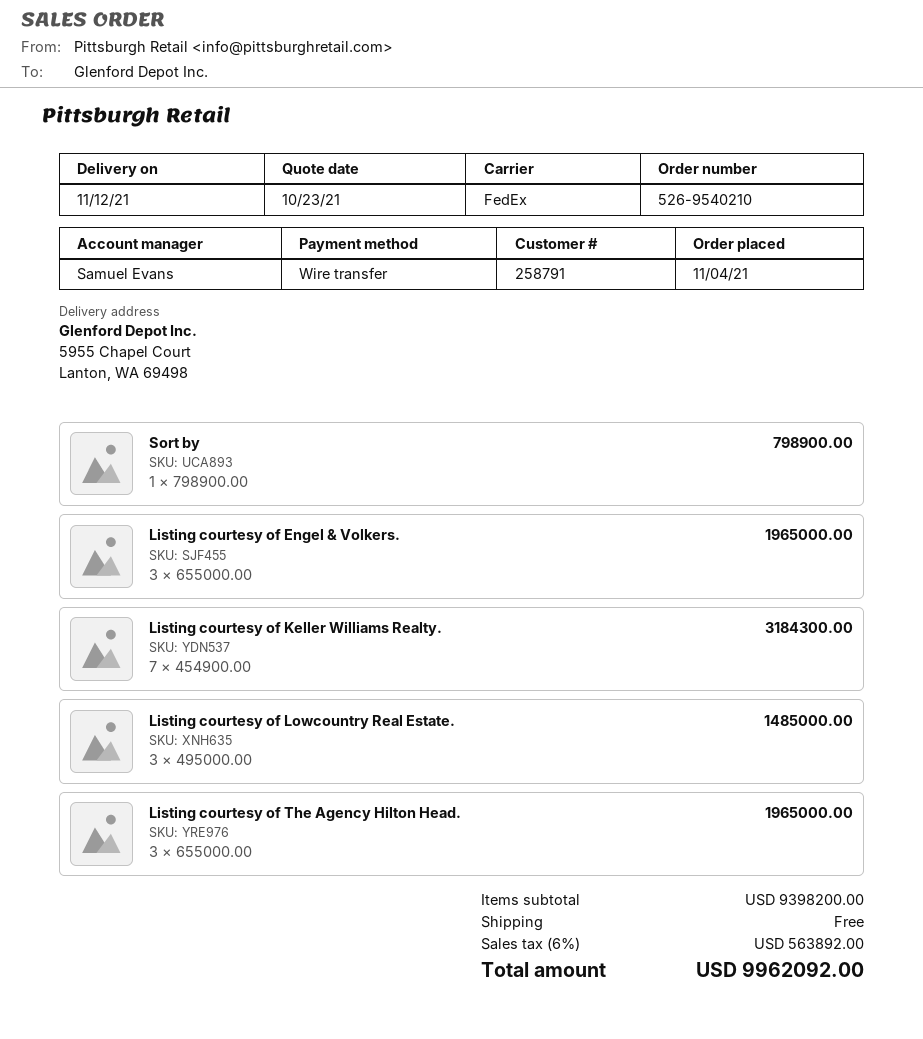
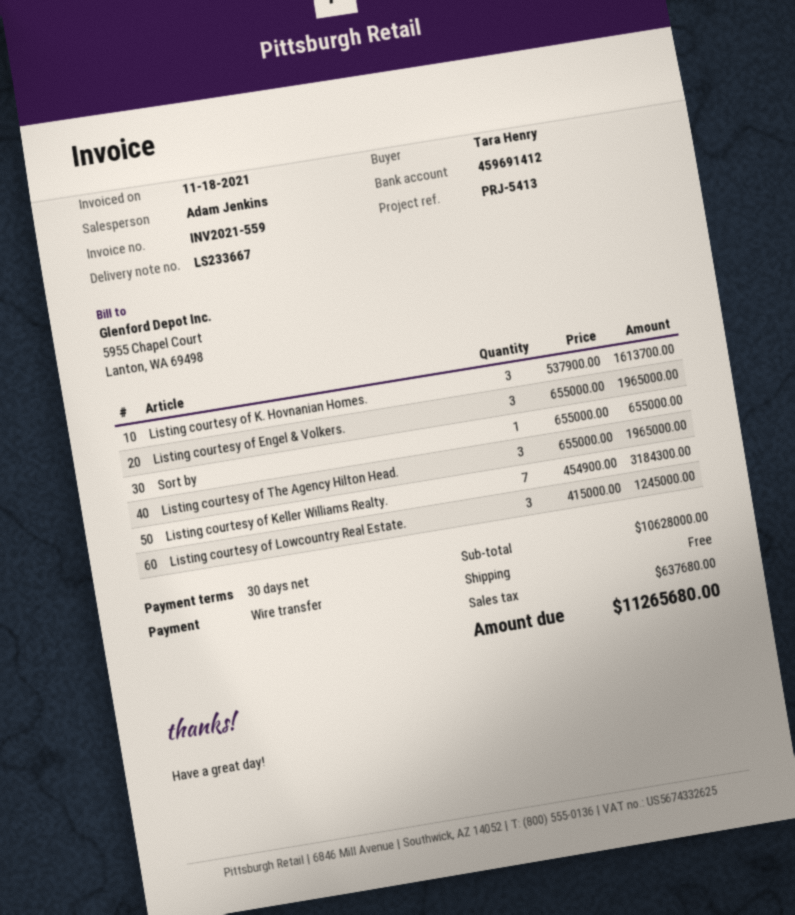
sales rep: Samuel Evans -> Adam Jenkins
Sort by: 1 x 798900.00 = 798900.00 -> 1 x 655000.00 = 655000.00
Listing courtesy of Lowcountry Real Estate.: 3 x 495000.00 = 1485000.00 -> 3 x 415000.00 = 1245000.00
Listing courtesy of K. Hovnanian Homes.: none -> 3 x 537900.00 = 1613700.00
subtotal: 9398200.00 -> 10628000.00
tax: 563892.00 -> 637680.00
total: 9962092.00 -> 11265680.00

